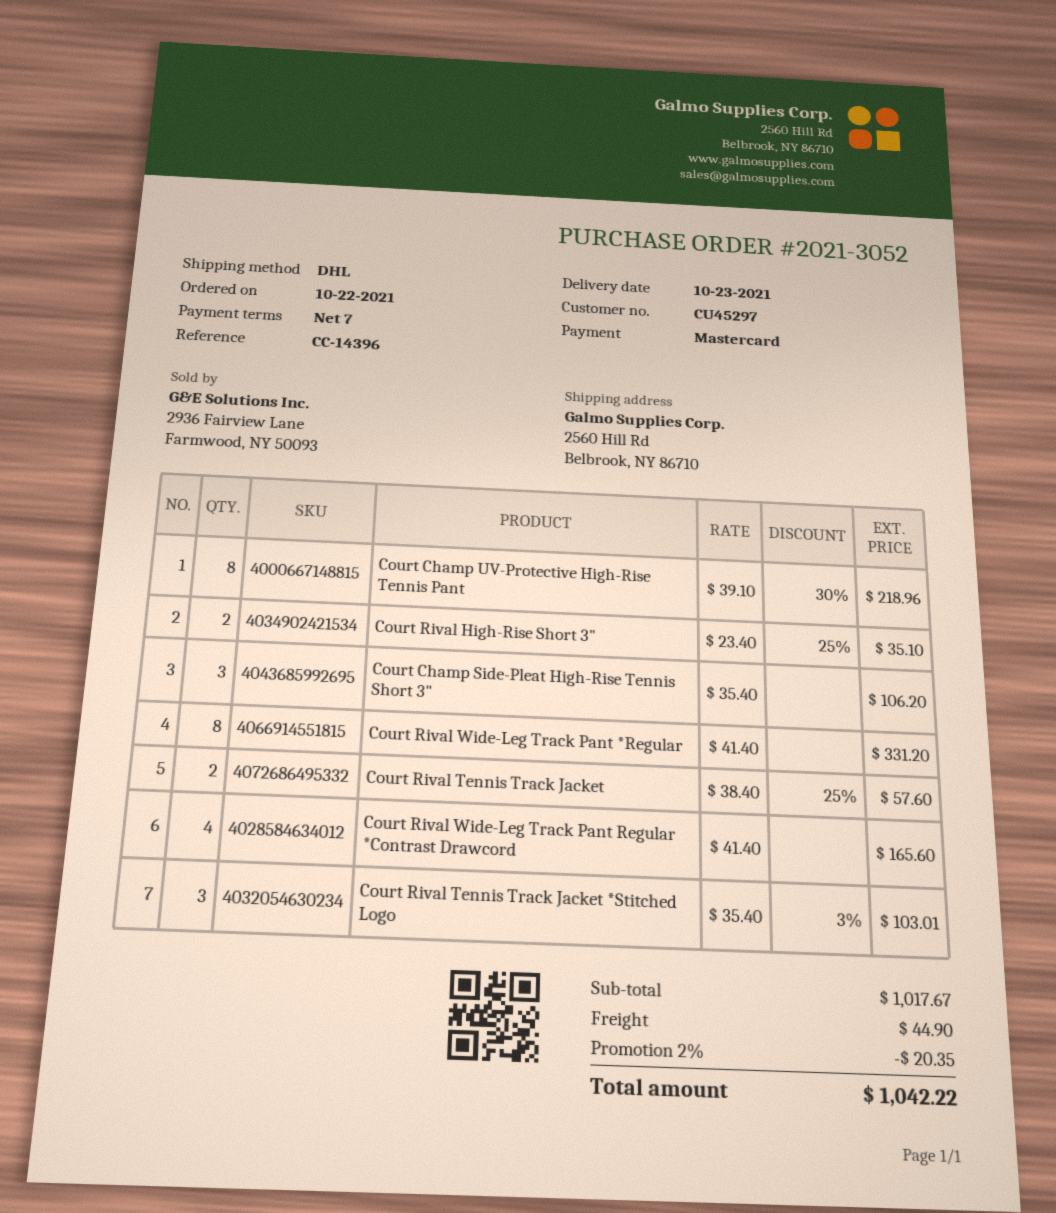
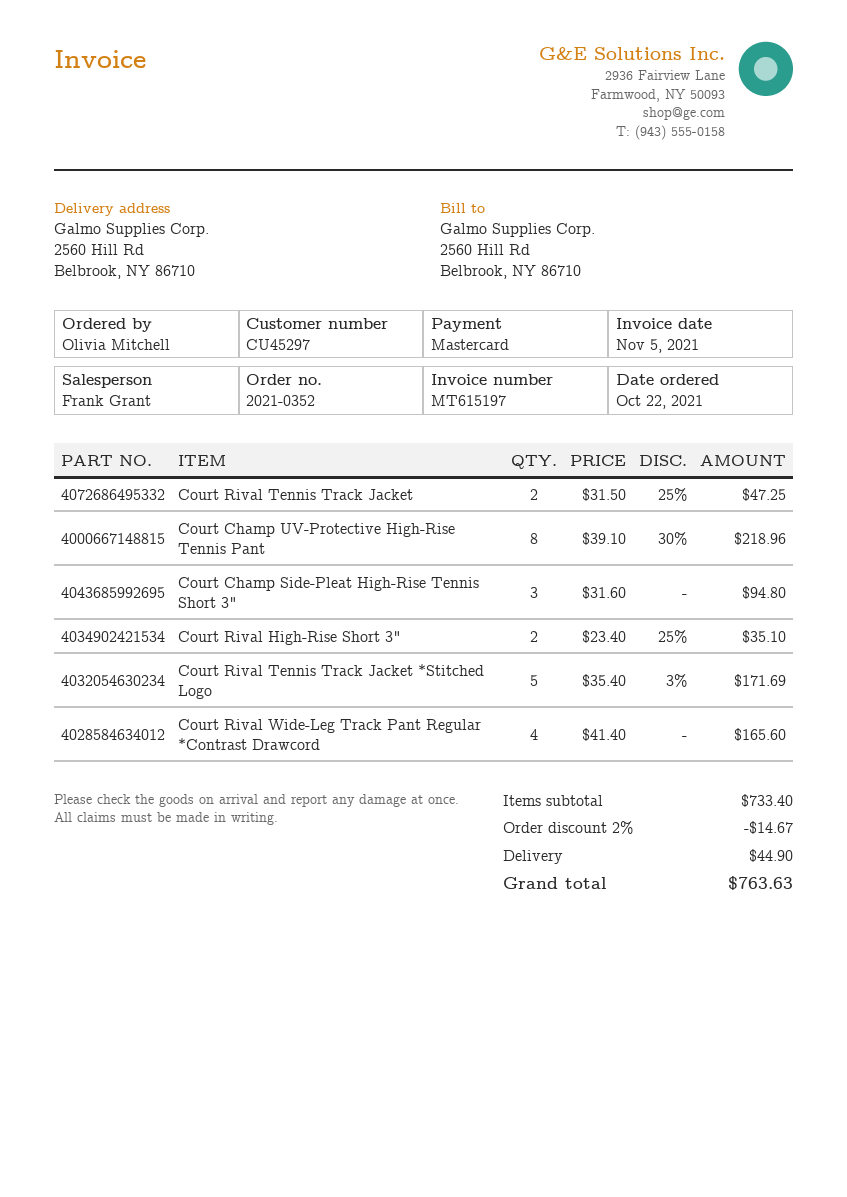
order number: 2021-3052 -> 2021-0352
Court Champ Side-Pleat High-Rise Tennis Short 3": 3 x 35.40 = 106.20 -> 3 x 31.60 = 94.80
Court Rival Wide-Leg Track Pant *Regular: 8 x 41.40 = 331.20 -> none
Court Rival Tennis Track Jacket: 2 x 38.40 - 25% = 57.60 -> 2 x 31.50 - 25% = 47.25
Court Rival Tennis Track Jacket *Stitched Logo: 3 x 35.40 - 3% = 103.01 -> 5 x 35.40 - 3% = 171.69
subtotal: 1017.67 -> 733.40
discount: 2% = 20.35 -> 2% = 14.67
total: 1042.22 -> 763.63

